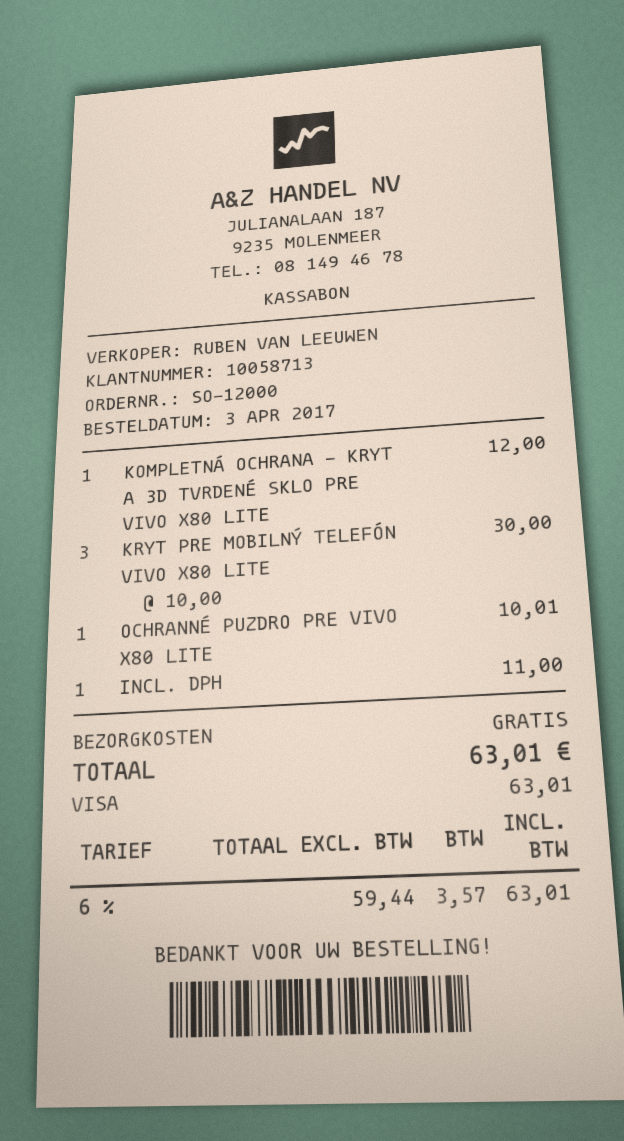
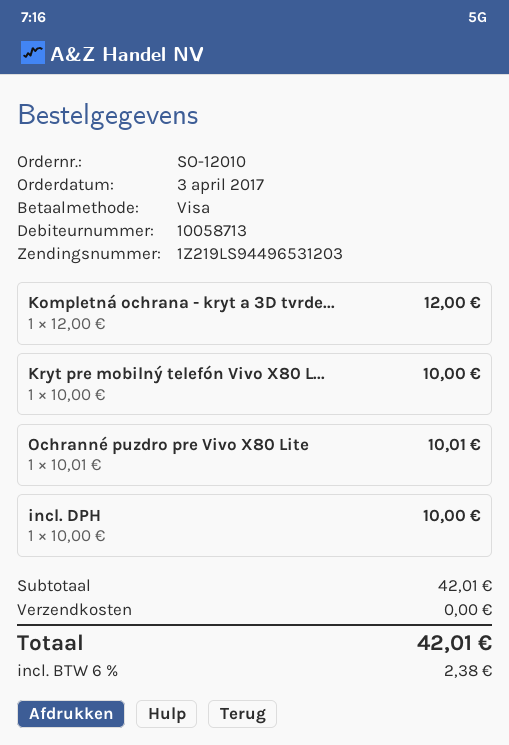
order number: SO-12000 -> SO-12010
KRYT PRE MOBILNÝ TELEFÓN VIVO X80 LITE: 3 x 10.00 = 30.00 -> 1 x 10.00 = 10.00
INCL. DPH: 1 x 11.00 = 11.00 -> 1 x 10.00 = 10.00
tax: 6% = 3.57 -> 6% = 2.38
total: 63.01 -> 42.01

